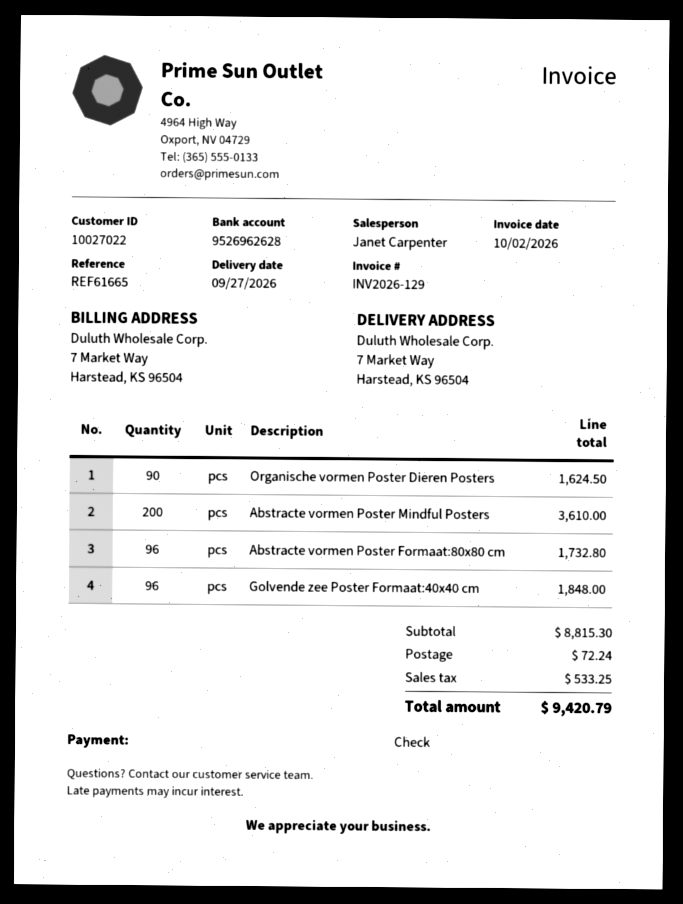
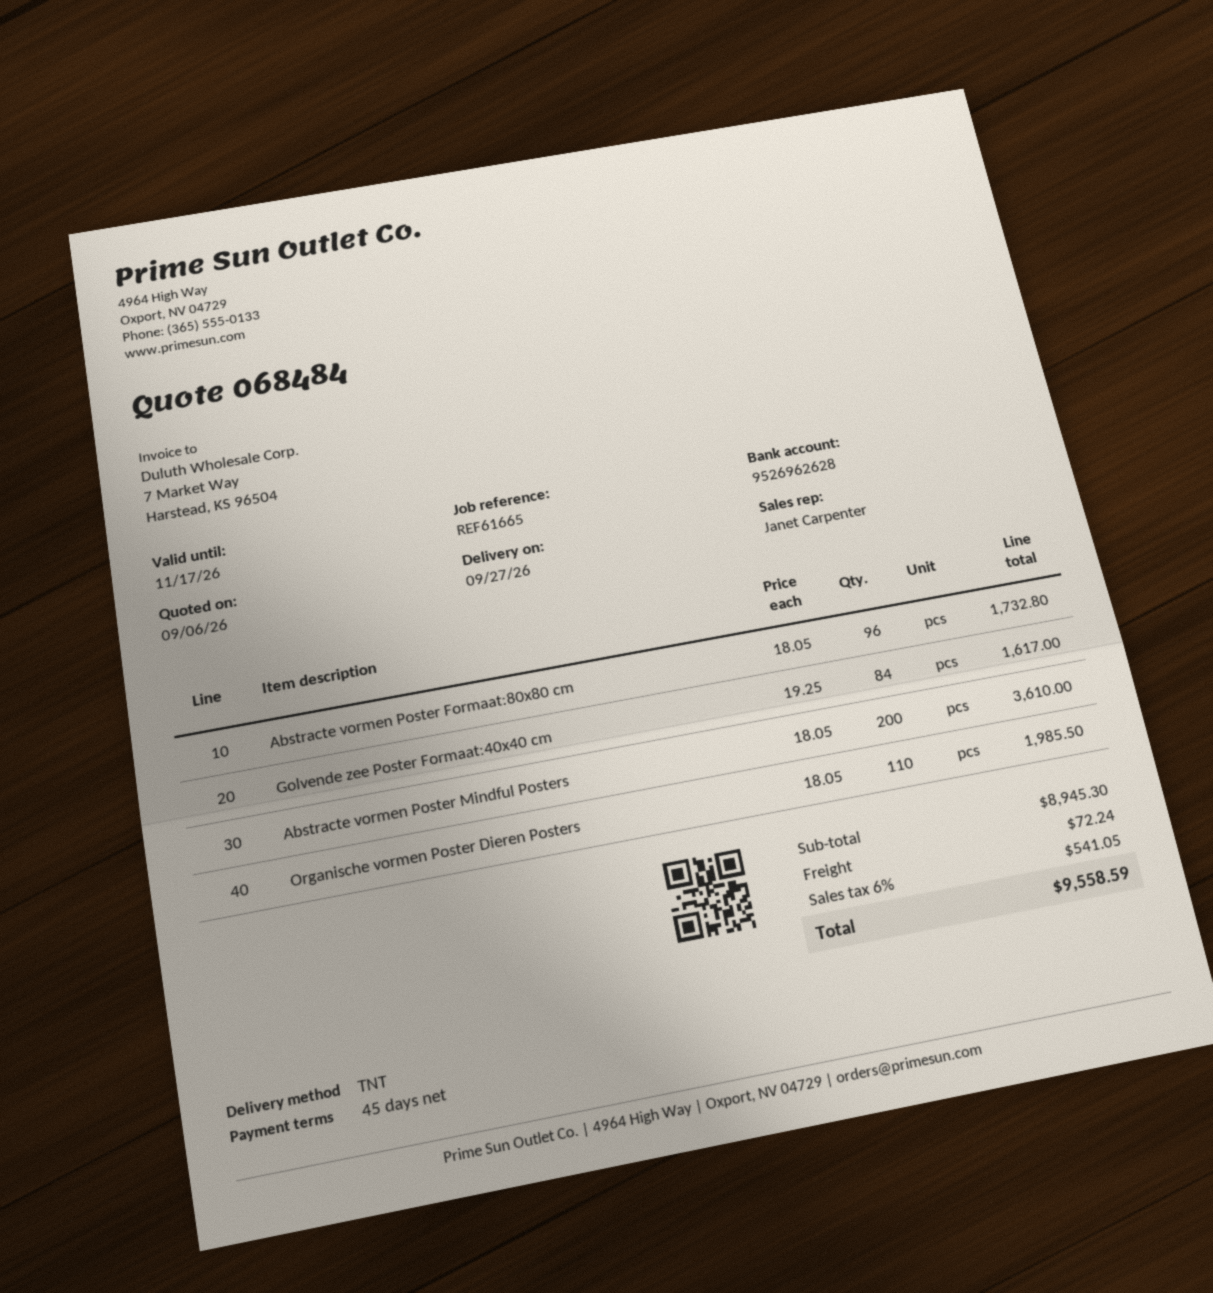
Organische vormen Poster Dieren Posters: 90 for 1624.50 -> 110 for 1985.50
Golvende zee Poster Formaat:40x40 cm: 96 for 1848.00 -> 84 for 1617.00
subtotal: 8815.30 -> 8945.30
tax: 533.25 -> 541.05
total: 9420.79 -> 9558.59

